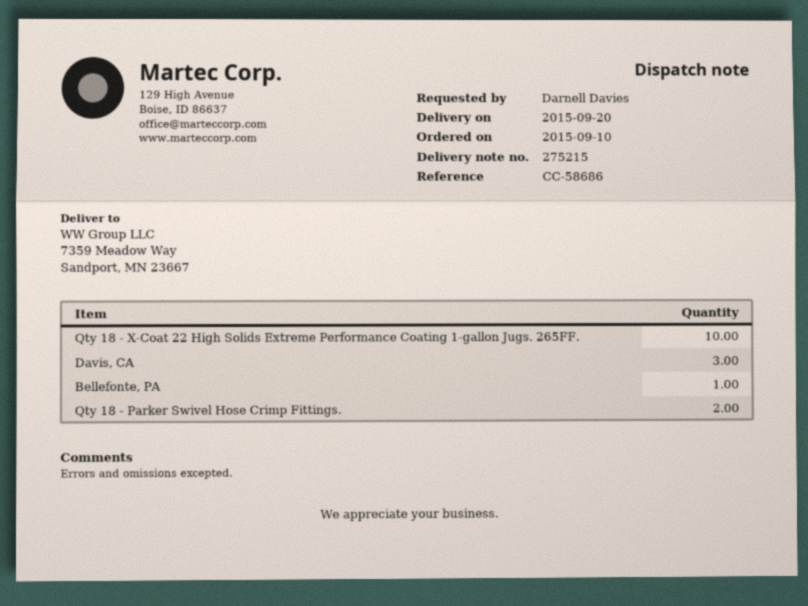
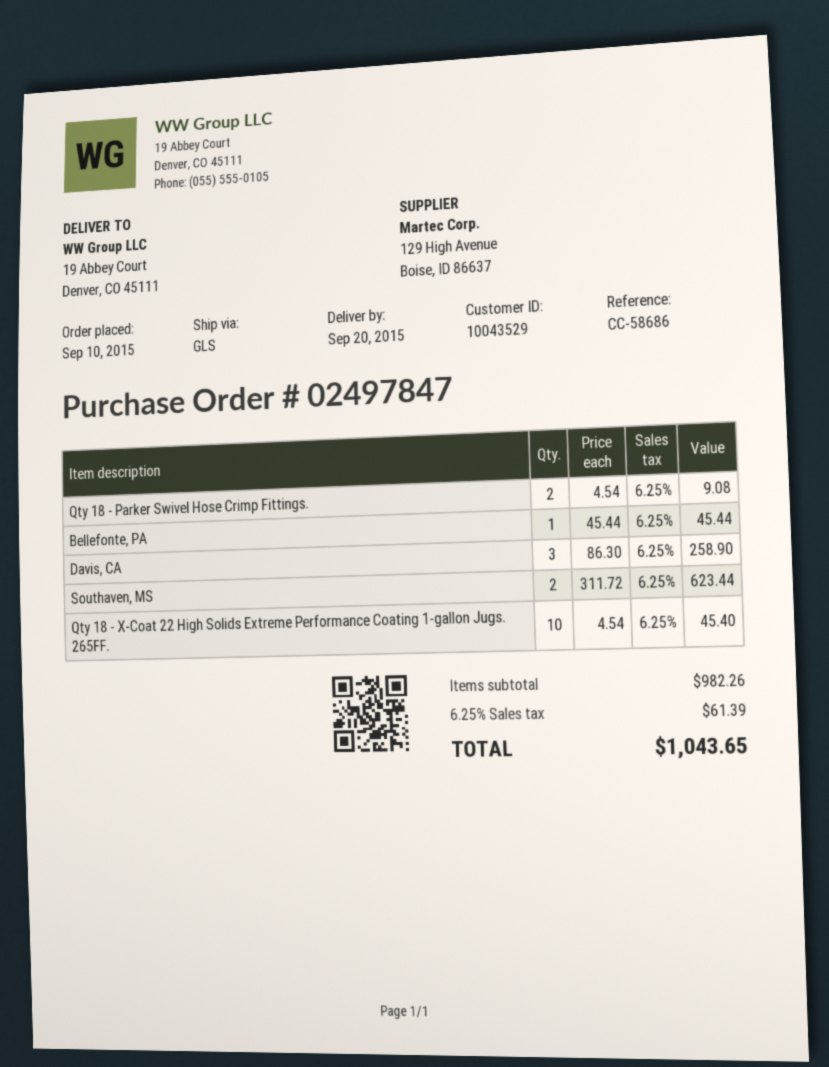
ship to: 7359 Meadow Way, Sandport, MN 23667 -> 19 Abbey Court, Denver, CO 45111
Southaven, MS: none -> 2

